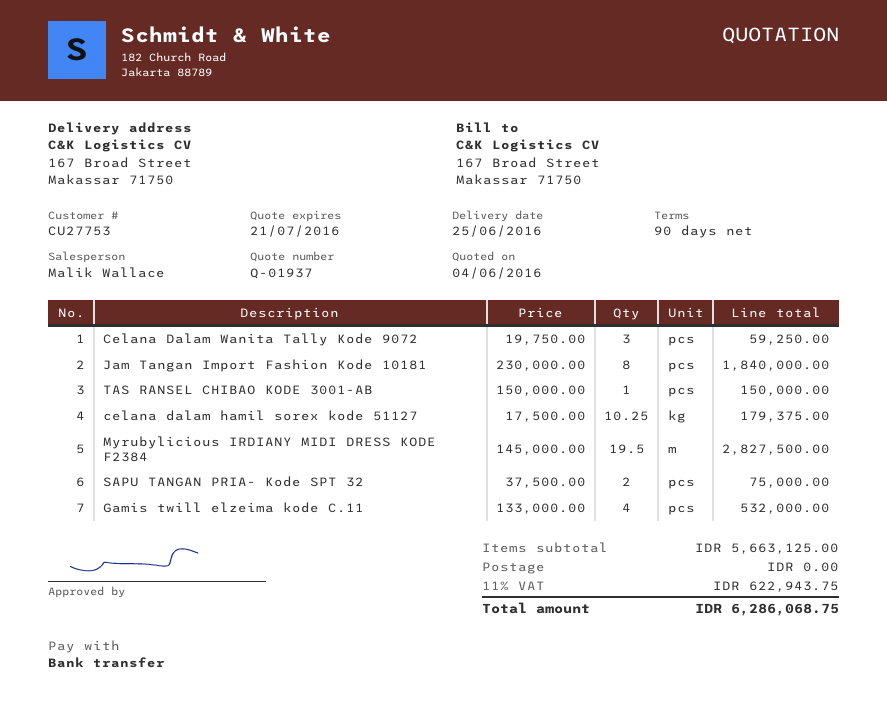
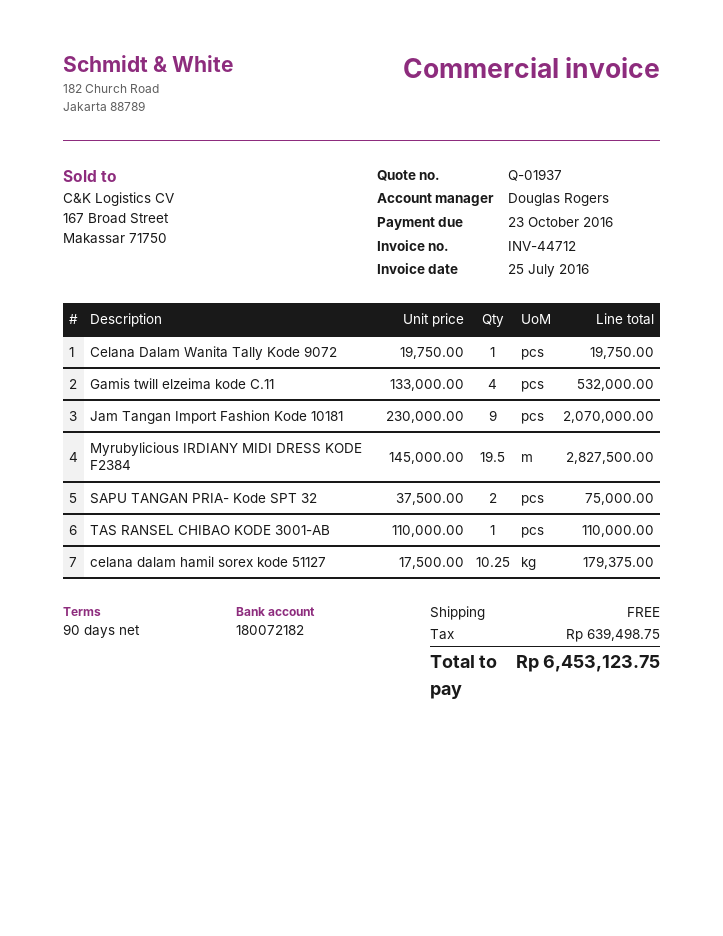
sales rep: Malik Wallace -> Douglas Rogers
Celana Dalam Wanita Tally Kode 9072: 3 x 19750.00 = 59250.00 -> 1 x 19750.00 = 19750.00
Jam Tangan Import Fashion Kode 10181: 8 x 230000.00 = 1840000.00 -> 9 x 230000.00 = 2070000.00
TAS RANSEL CHIBAO KODE 3001-AB: 1 x 150000.00 = 150000.00 -> 1 x 110000.00 = 110000.00
tax: 622943.75 -> 639498.75
total: 6286068.75 -> 6453123.75

